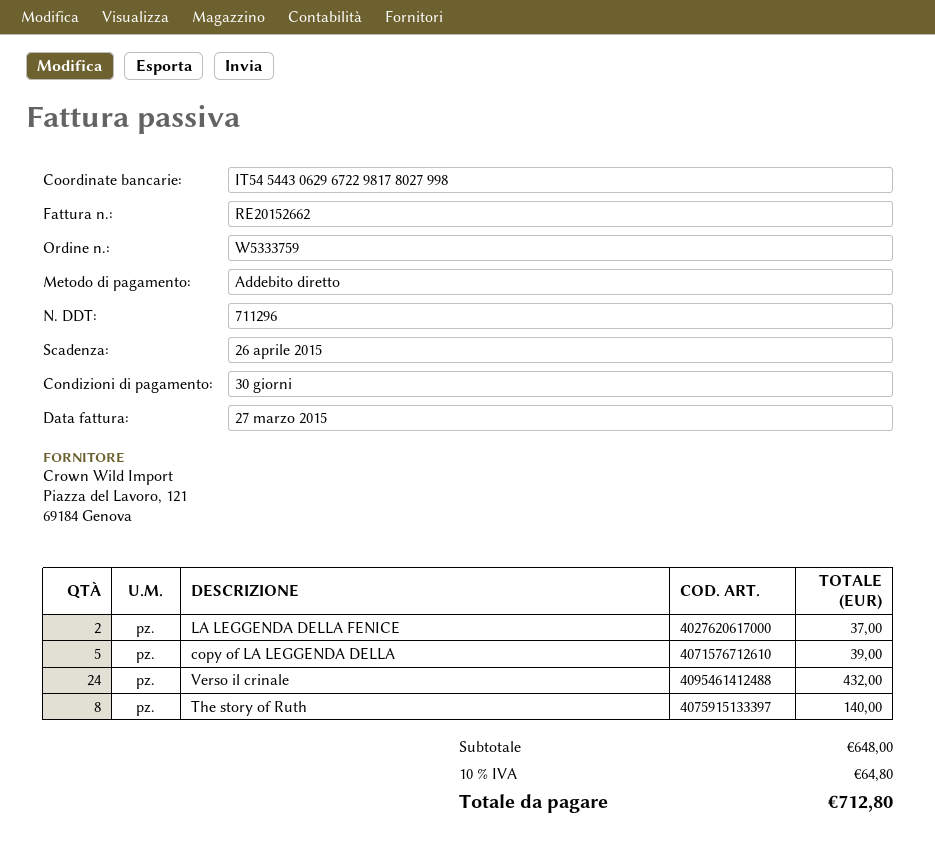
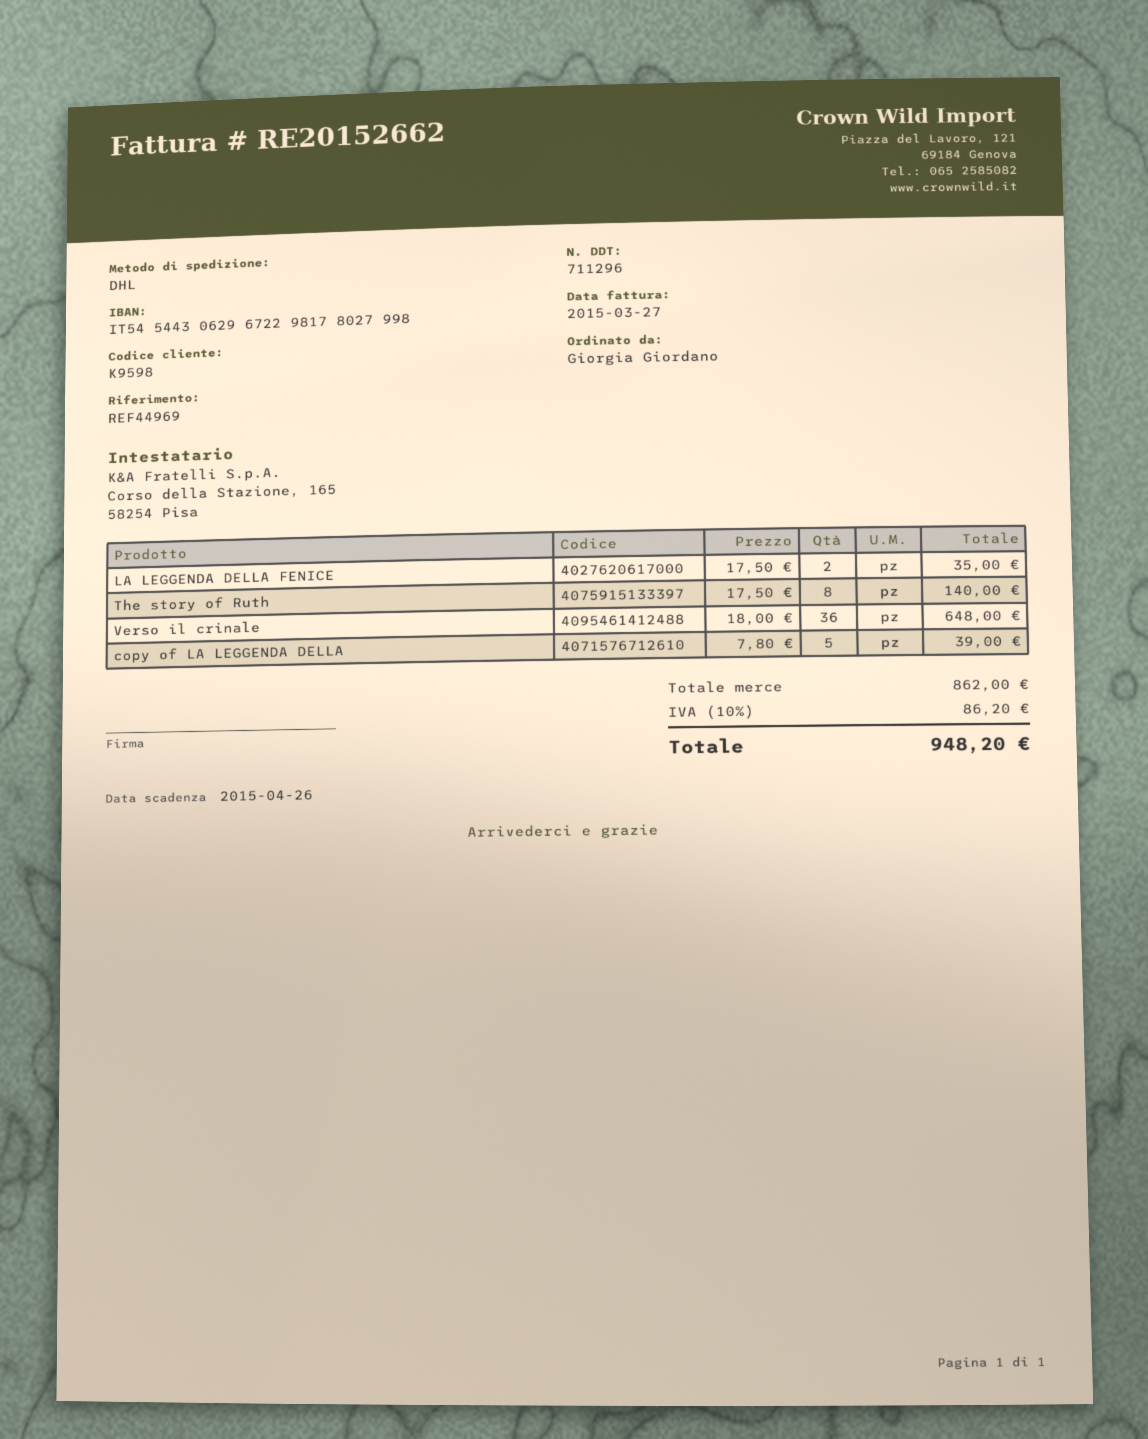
LA LEGGENDA DELLA FENICE: 2 for 37.00 -> 2 for 35.00
Verso il crinale: 24 for 432.00 -> 36 for 648.00
subtotal: 648.00 -> 862.00
tax: 10% = 64.80 -> 10% = 86.20
total: 712.80 -> 948.20

